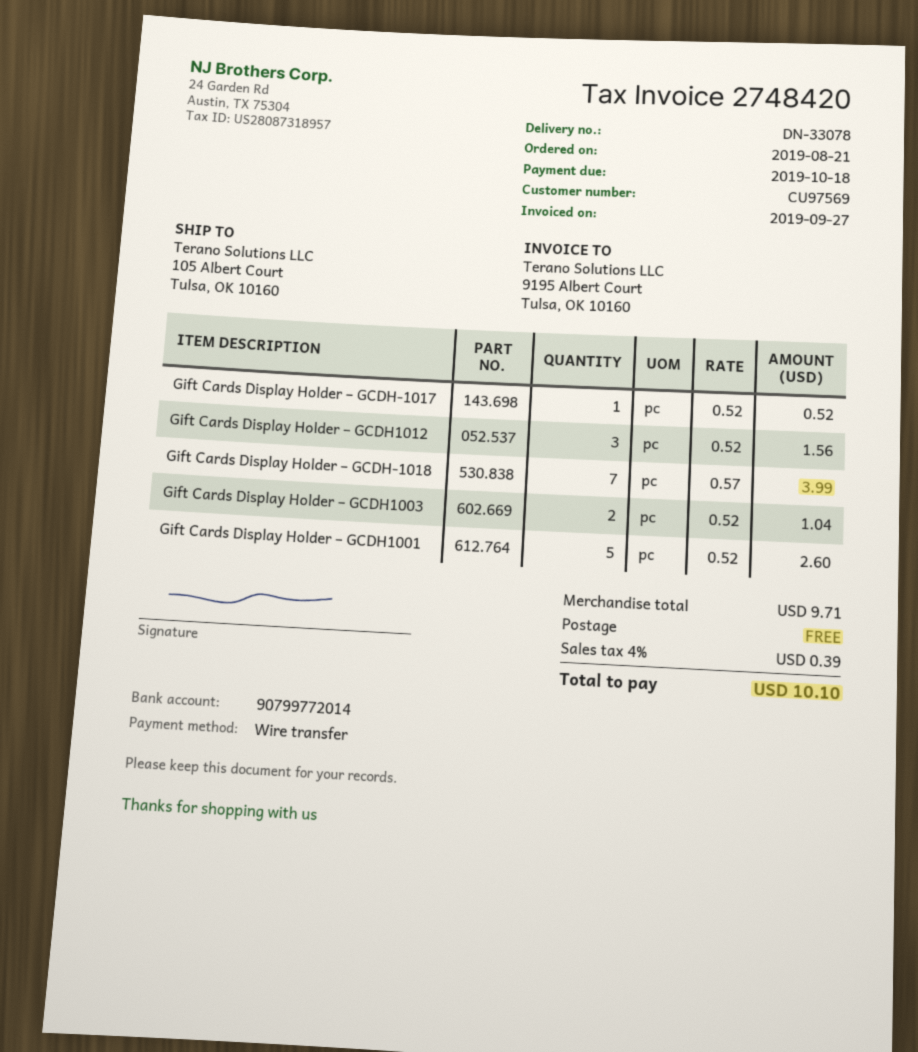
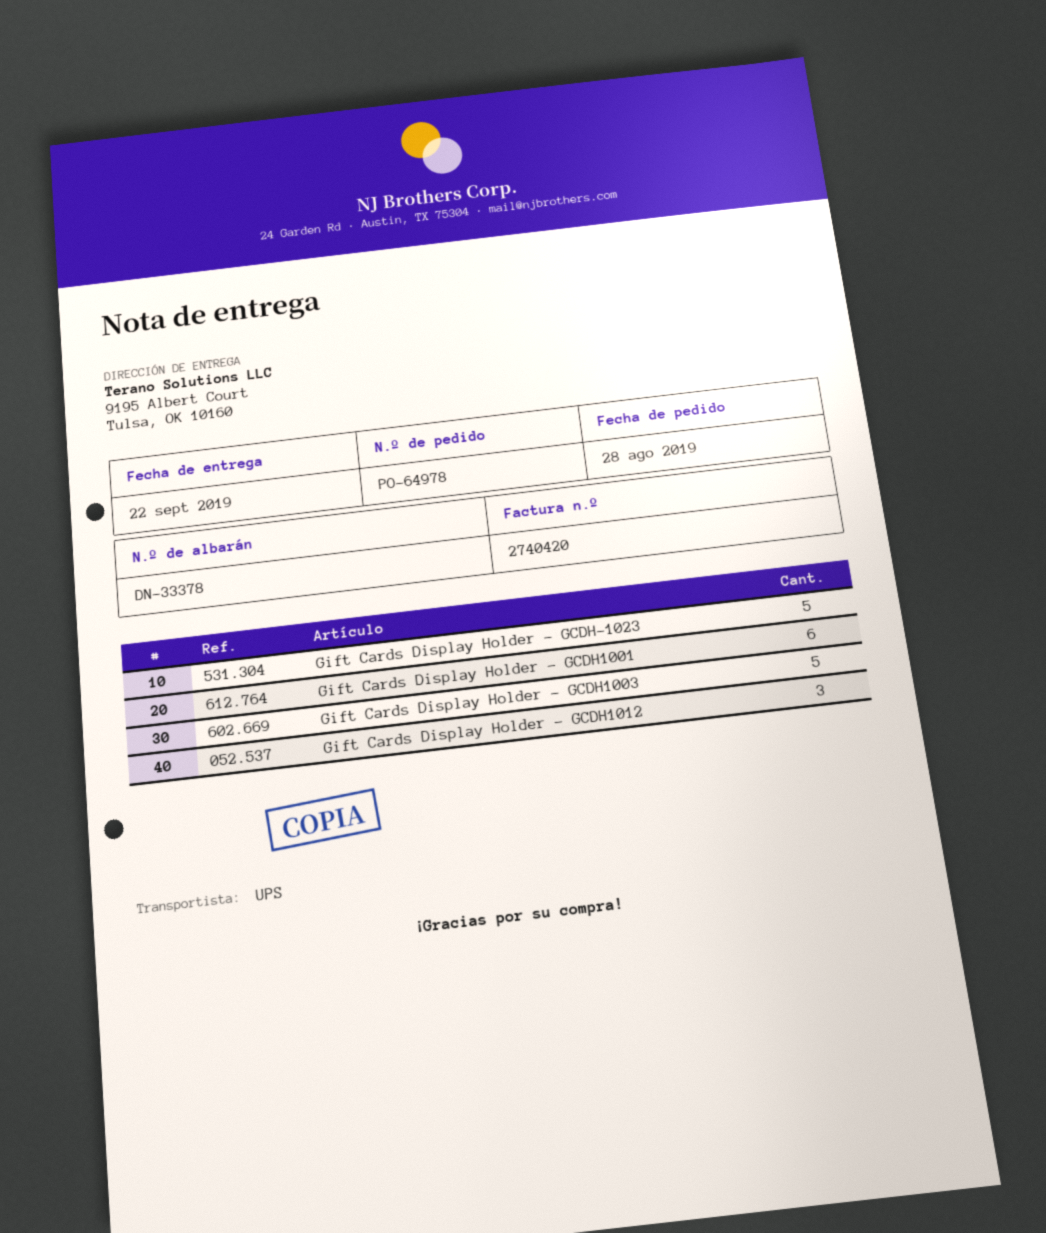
order date: 2019-08-21 -> 2019-08-28
delivery note number: DN-33078 -> DN-33378
invoice number: 2748420 -> 2740420
ship to: 105 Albert Court, Tulsa, OK 10160 -> 9195 Albert Court, Tulsa, OK 10160
Gift Cards Display Holder – GCDH-1017: 1 -> none
Gift Cards Display Holder – GCDH-1018: 7 -> none
Gift Cards Display Holder – GCDH1003: 2 -> 5
Gift Cards Display Holder – GCDH1001: 5 -> 6
Gift Cards Display Holder – GCDH-1023: none -> 5

